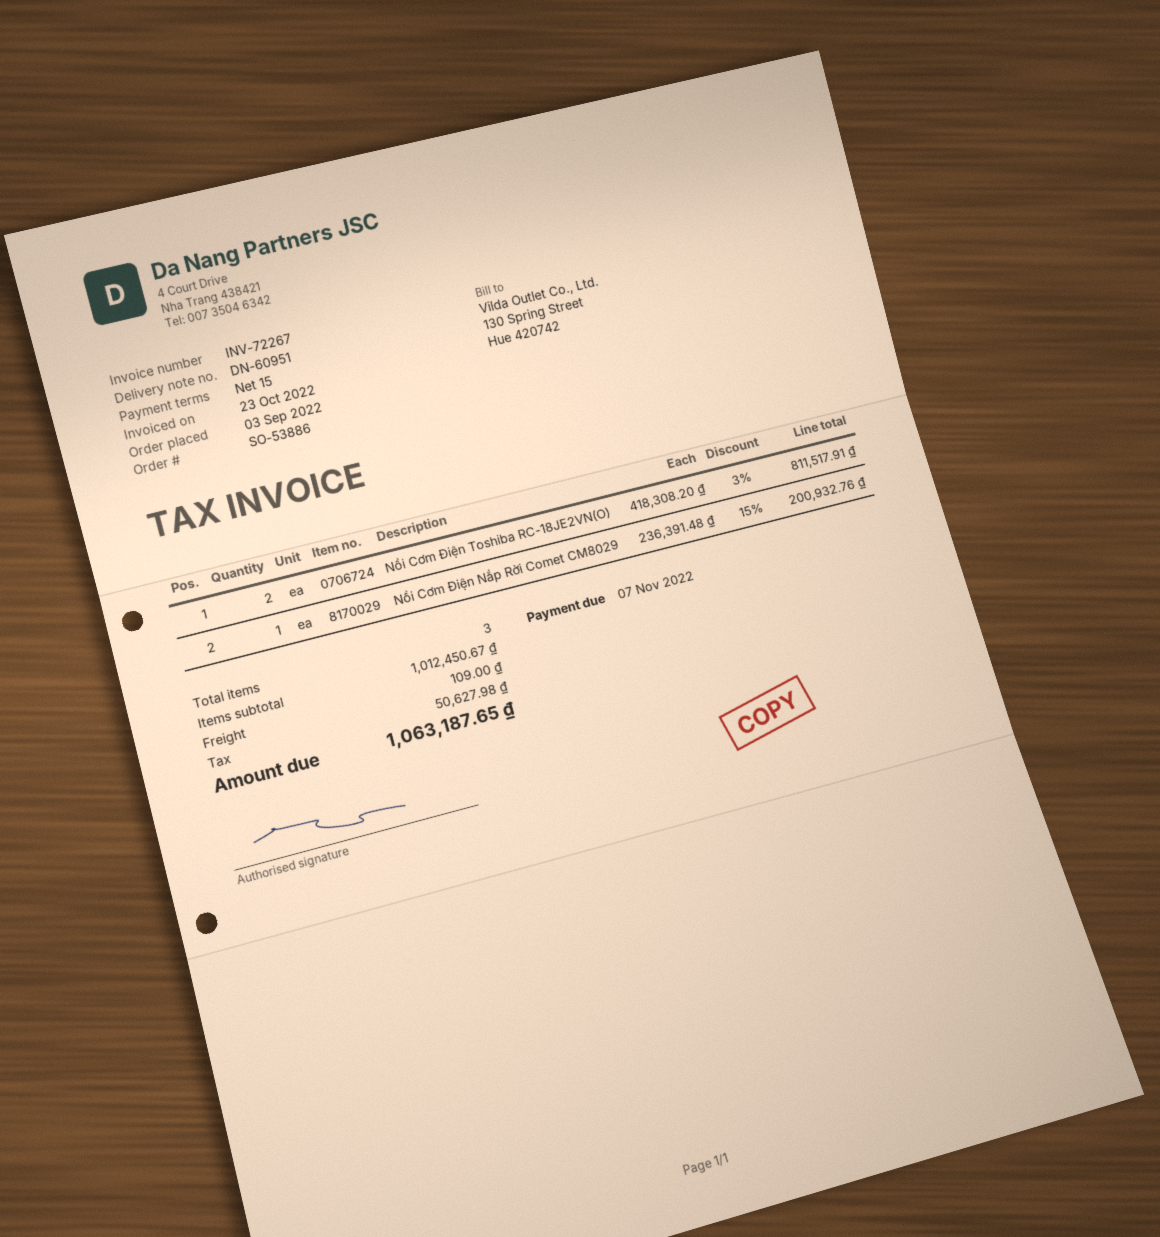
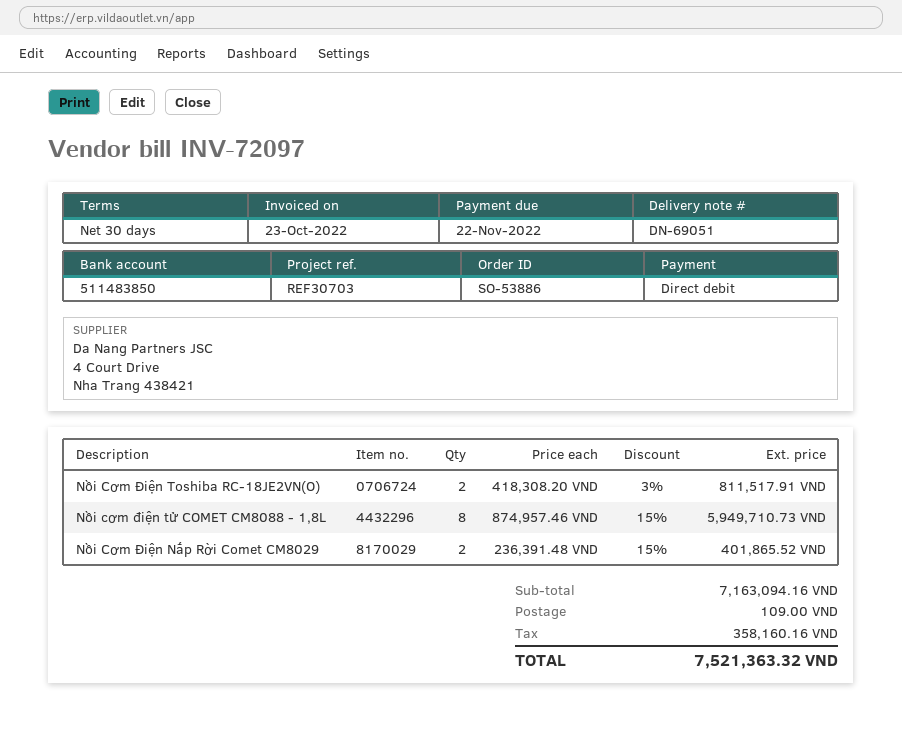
delivery note number: DN-60951 -> DN-69051
invoice number: INV-72267 -> INV-72097
payment terms: 15 days -> 30 days
due date: 2022-11-07 -> 2022-11-22
Nồi Cơm Điện Nắp Rời Comet CM8029: 1 x 236391.48 - 15% = 200932.76 -> 2 x 236391.48 - 15% = 401865.52
Nồi cơm điện tử COMET CM8088 - 1,8L: none -> 8 x 874957.46 - 15% = 5949710.73
subtotal: 1012450.67 -> 7163094.16
tax: 50627.98 -> 358160.16
total: 1063187.65 -> 7521363.32

